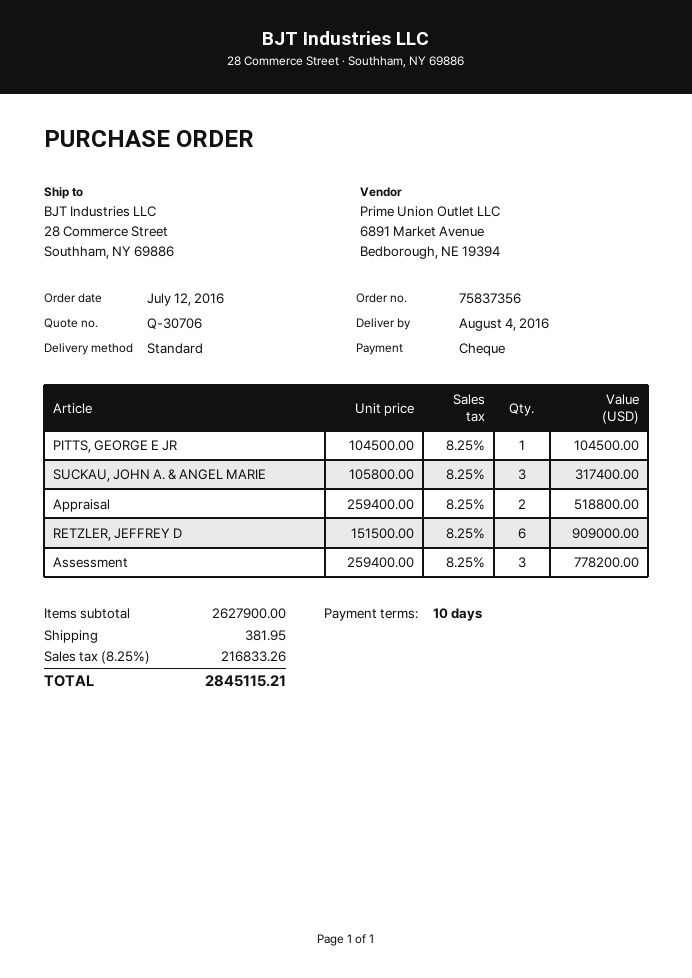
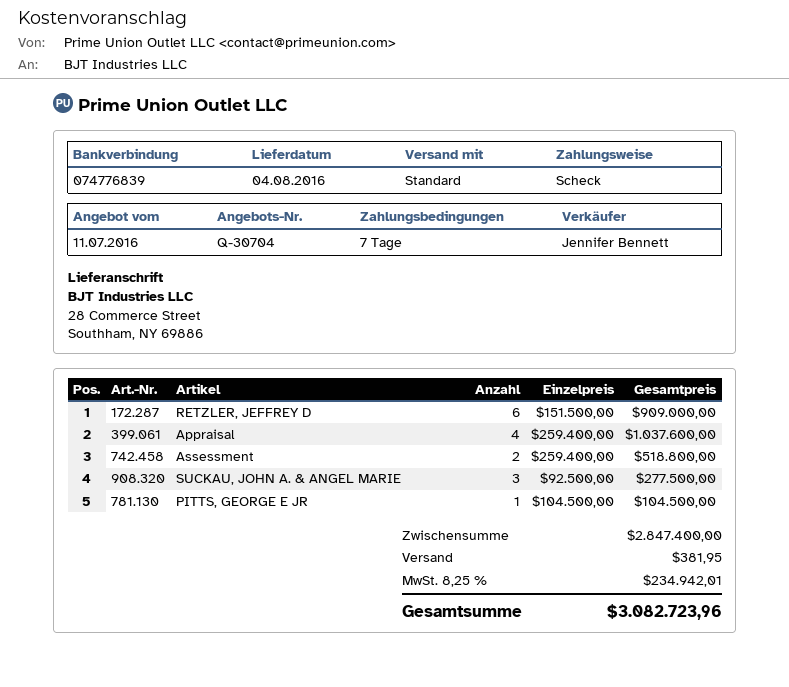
quote number: Q-30706 -> Q-30704
payment terms: 10 days -> 7 days
SUCKAU, JOHN A. & ANGEL MARIE: 3 x 105800.00 = 317400.00 -> 3 x 92500.00 = 277500.00
Appraisal: 2 x 259400.00 = 518800.00 -> 4 x 259400.00 = 1037600.00
Assessment: 3 x 259400.00 = 778200.00 -> 2 x 259400.00 = 518800.00
subtotal: 2627900.00 -> 2847400.00
tax: 8.25% = 216833.26 -> 8.25% = 234942.01
total: 2845115.21 -> 3082723.96

